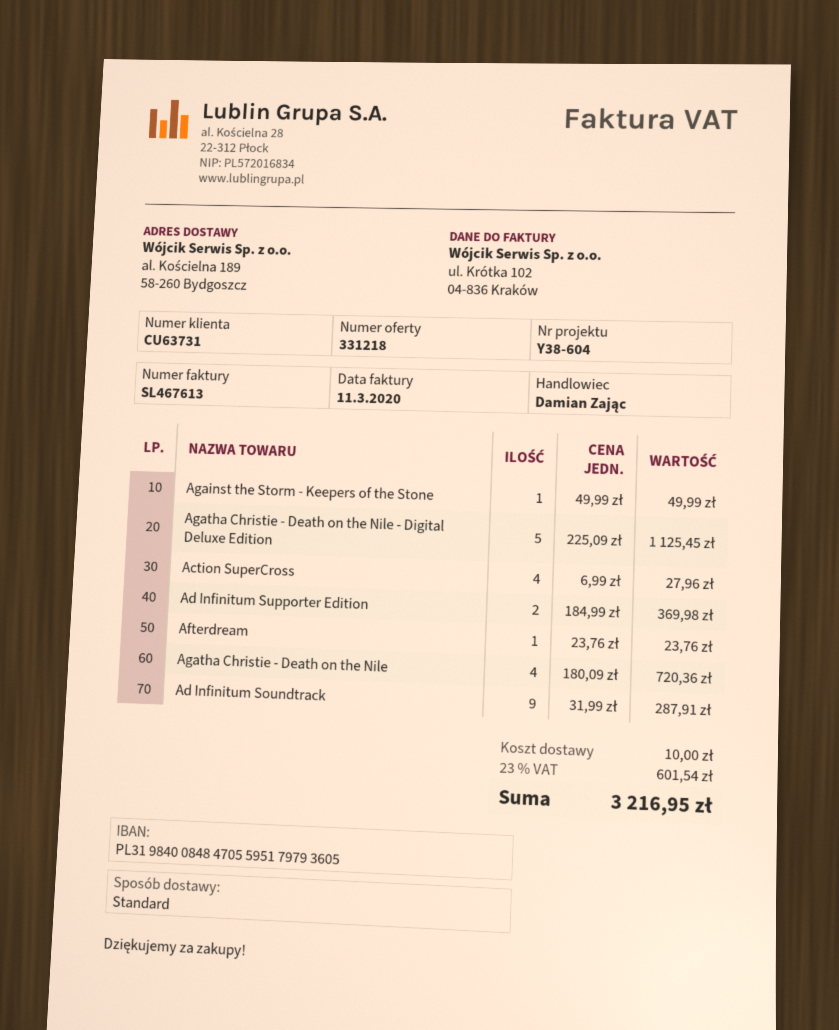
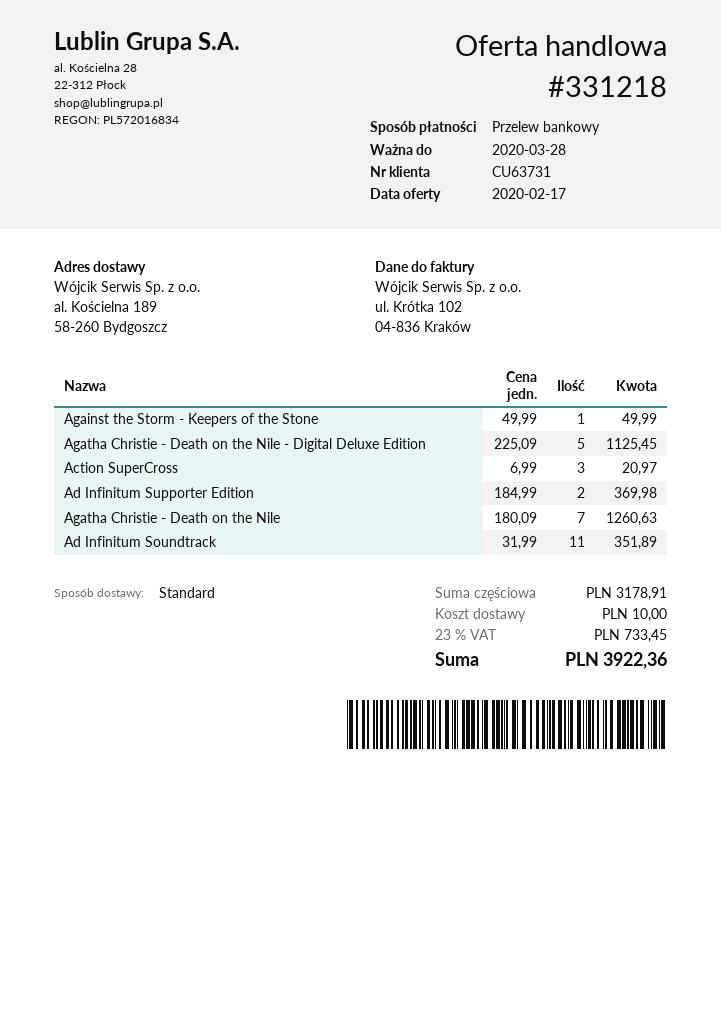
Action SuperCross: 4 x 6.99 = 27.96 -> 3 x 6.99 = 20.97
Afterdream: 1 x 23.76 = 23.76 -> none
Agatha Christie - Death on the Nile: 4 x 180.09 = 720.36 -> 7 x 180.09 = 1260.63
Ad Infinitum Soundtrack: 9 x 31.99 = 287.91 -> 11 x 31.99 = 351.89
tax: 23% = 601.54 -> 23% = 733.45
total: 3216.95 -> 3922.36

